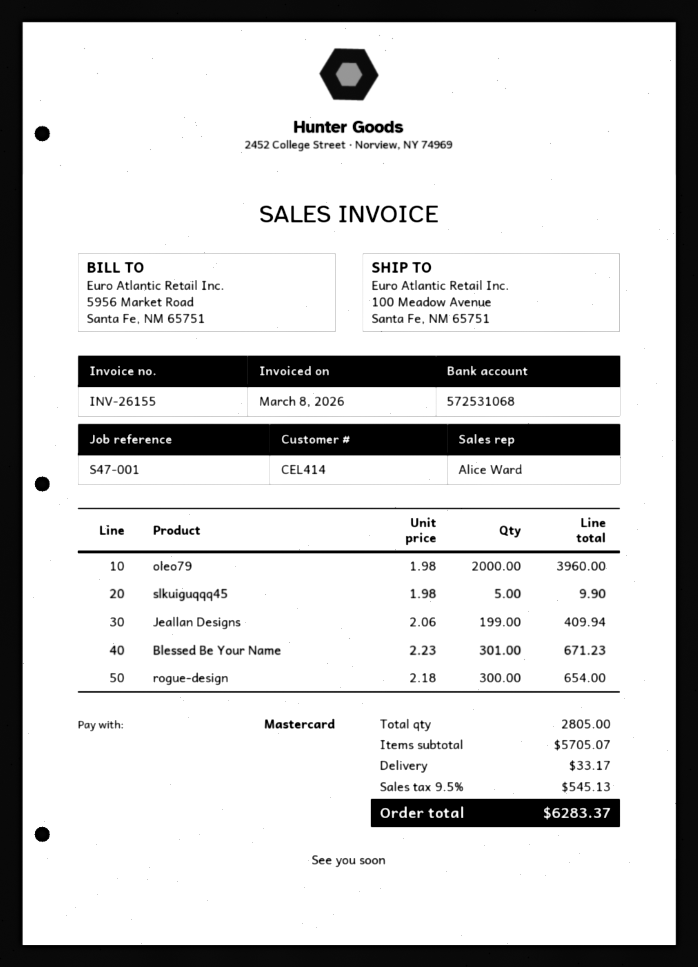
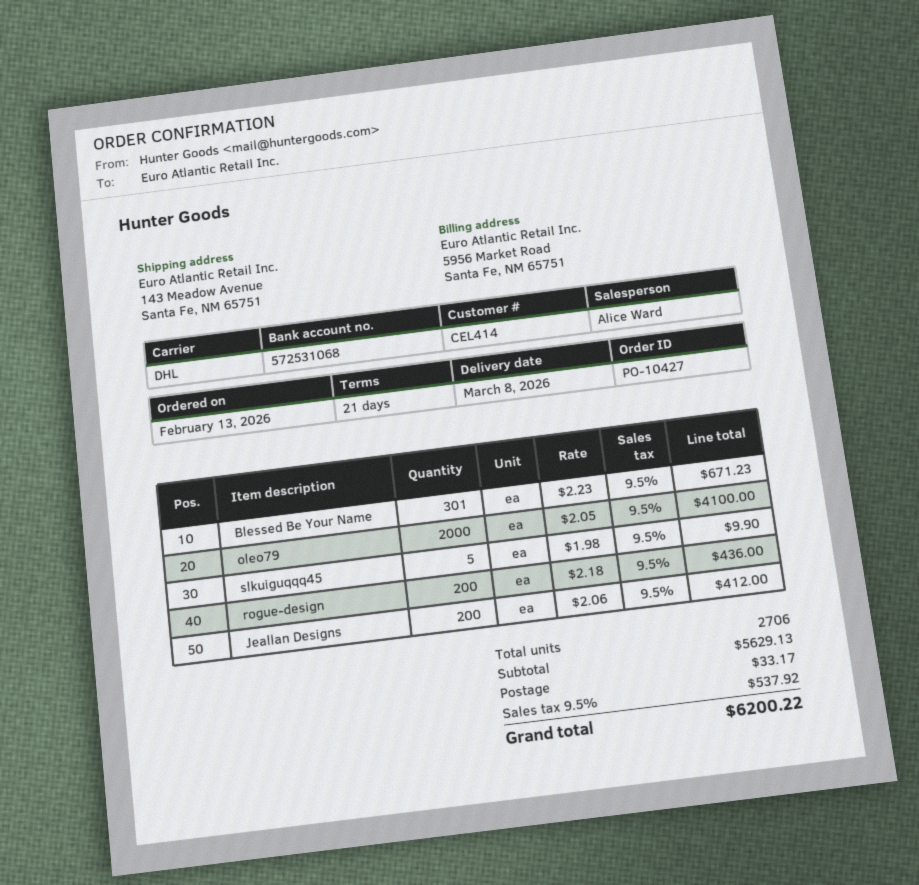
ship to: 100 Meadow Avenue, Santa Fe, NM 65751 -> 143 Meadow Avenue, Santa Fe, NM 65751
oleo79: 2000 x 1.98 = 3960.00 -> 2000 x 2.05 = 4100.00
Jeallan Designs: 199 x 2.06 = 409.94 -> 200 x 2.06 = 412.00
rogue-design: 300 x 2.18 = 654.00 -> 200 x 2.18 = 436.00
total quantity: 2805 -> 2706
subtotal: 5705.07 -> 5629.13
tax: 9.5% = 545.13 -> 9.5% = 537.92
total: 6283.37 -> 6200.22

